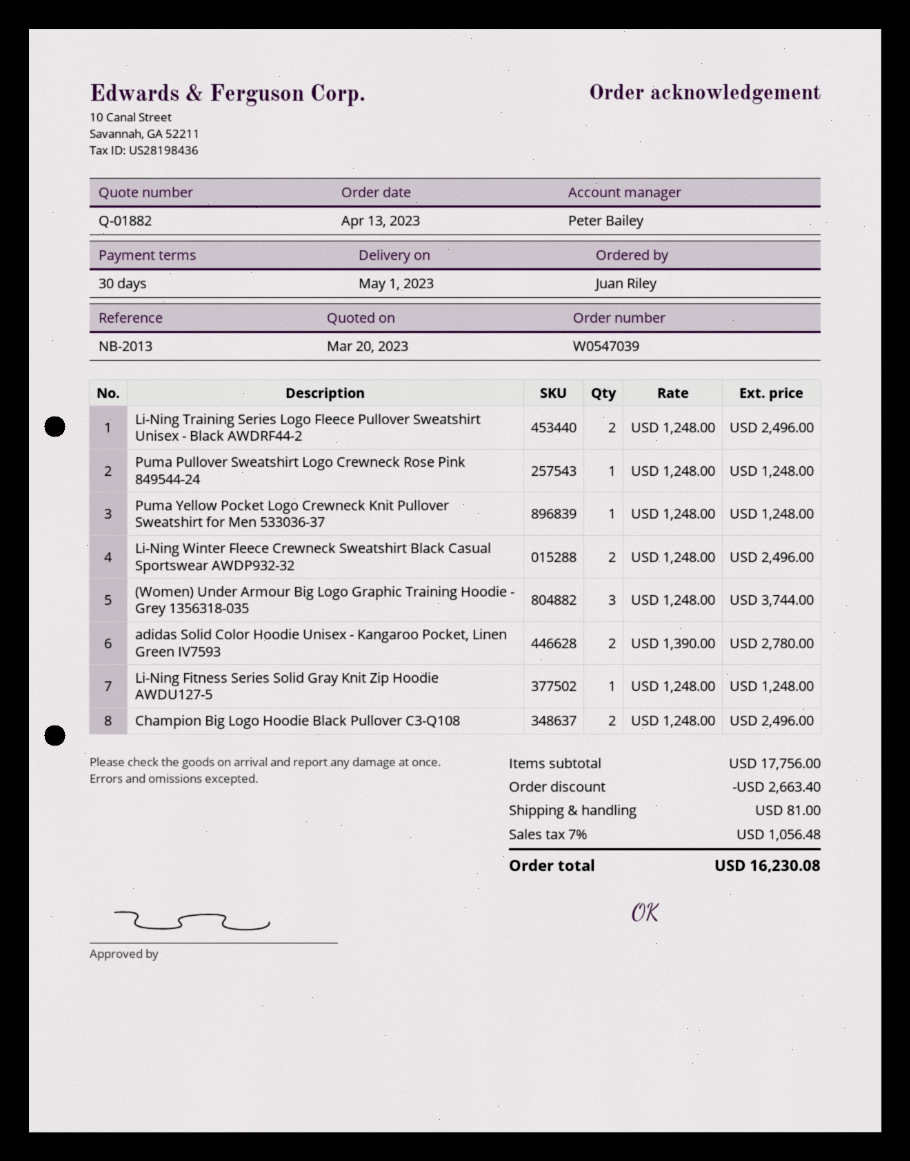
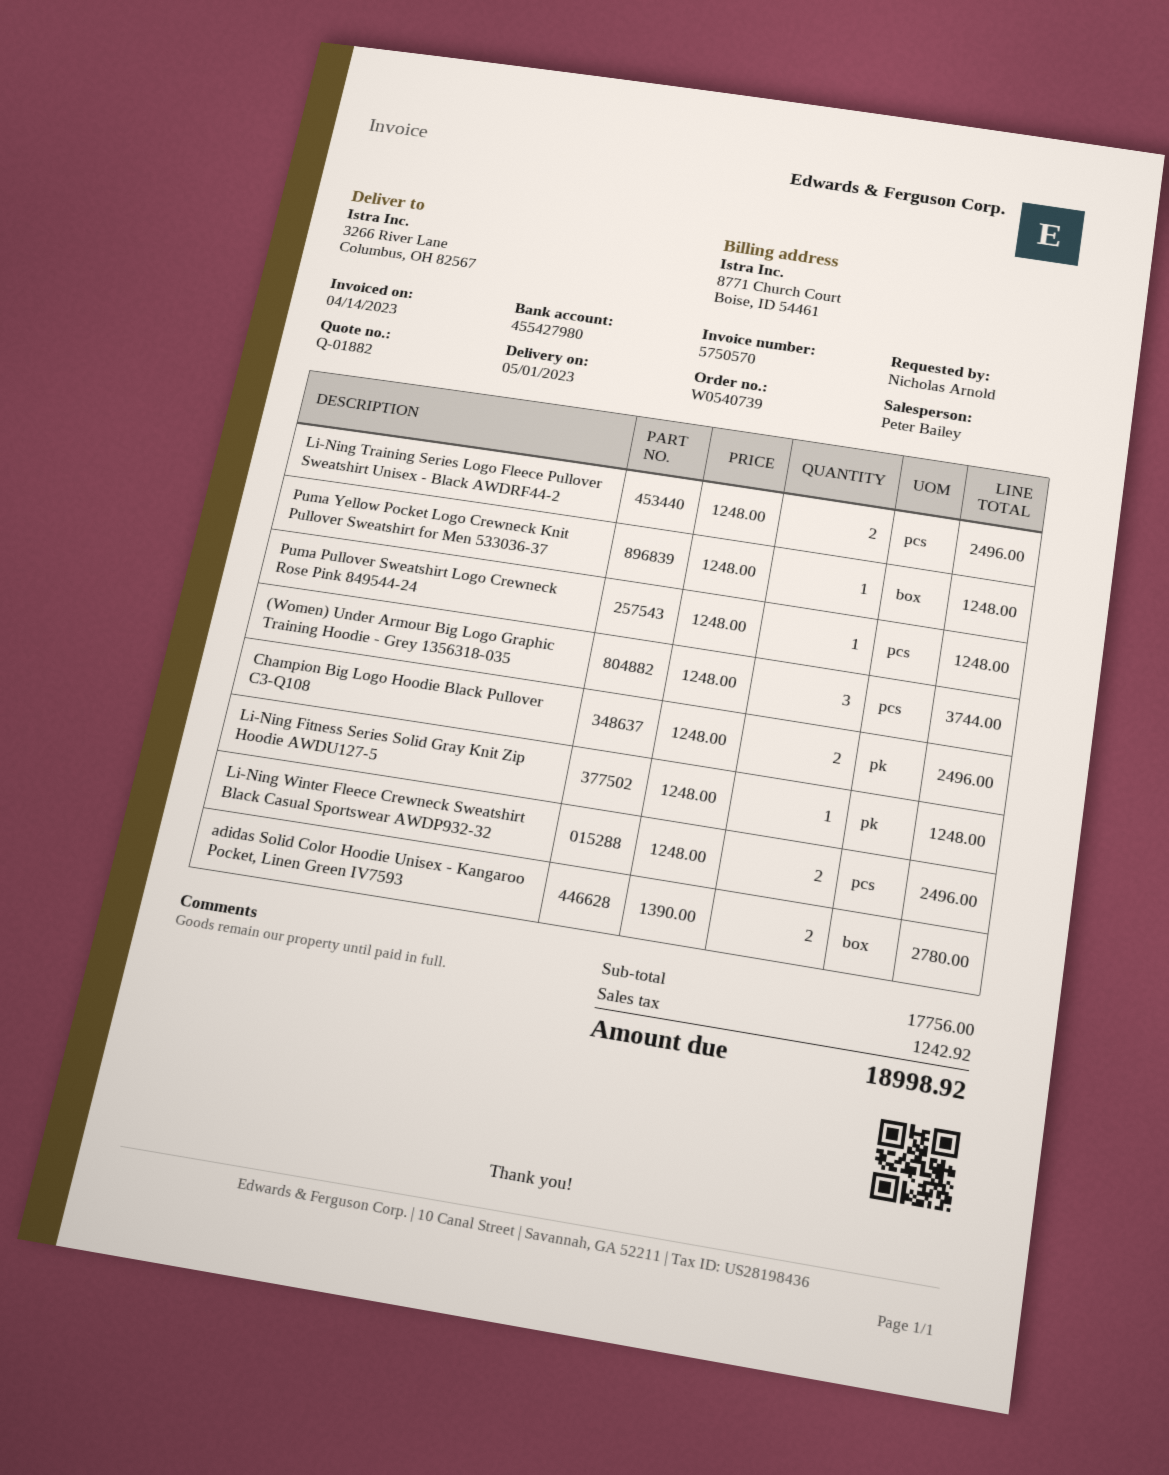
order number: W0547039 -> W0540739
ordered by: Juan Riley -> Nicholas Arnold
discount: 2663.40 -> none
shipping: 81.00 -> none
tax: 1056.48 -> 1242.92
total: 16230.08 -> 18998.92

